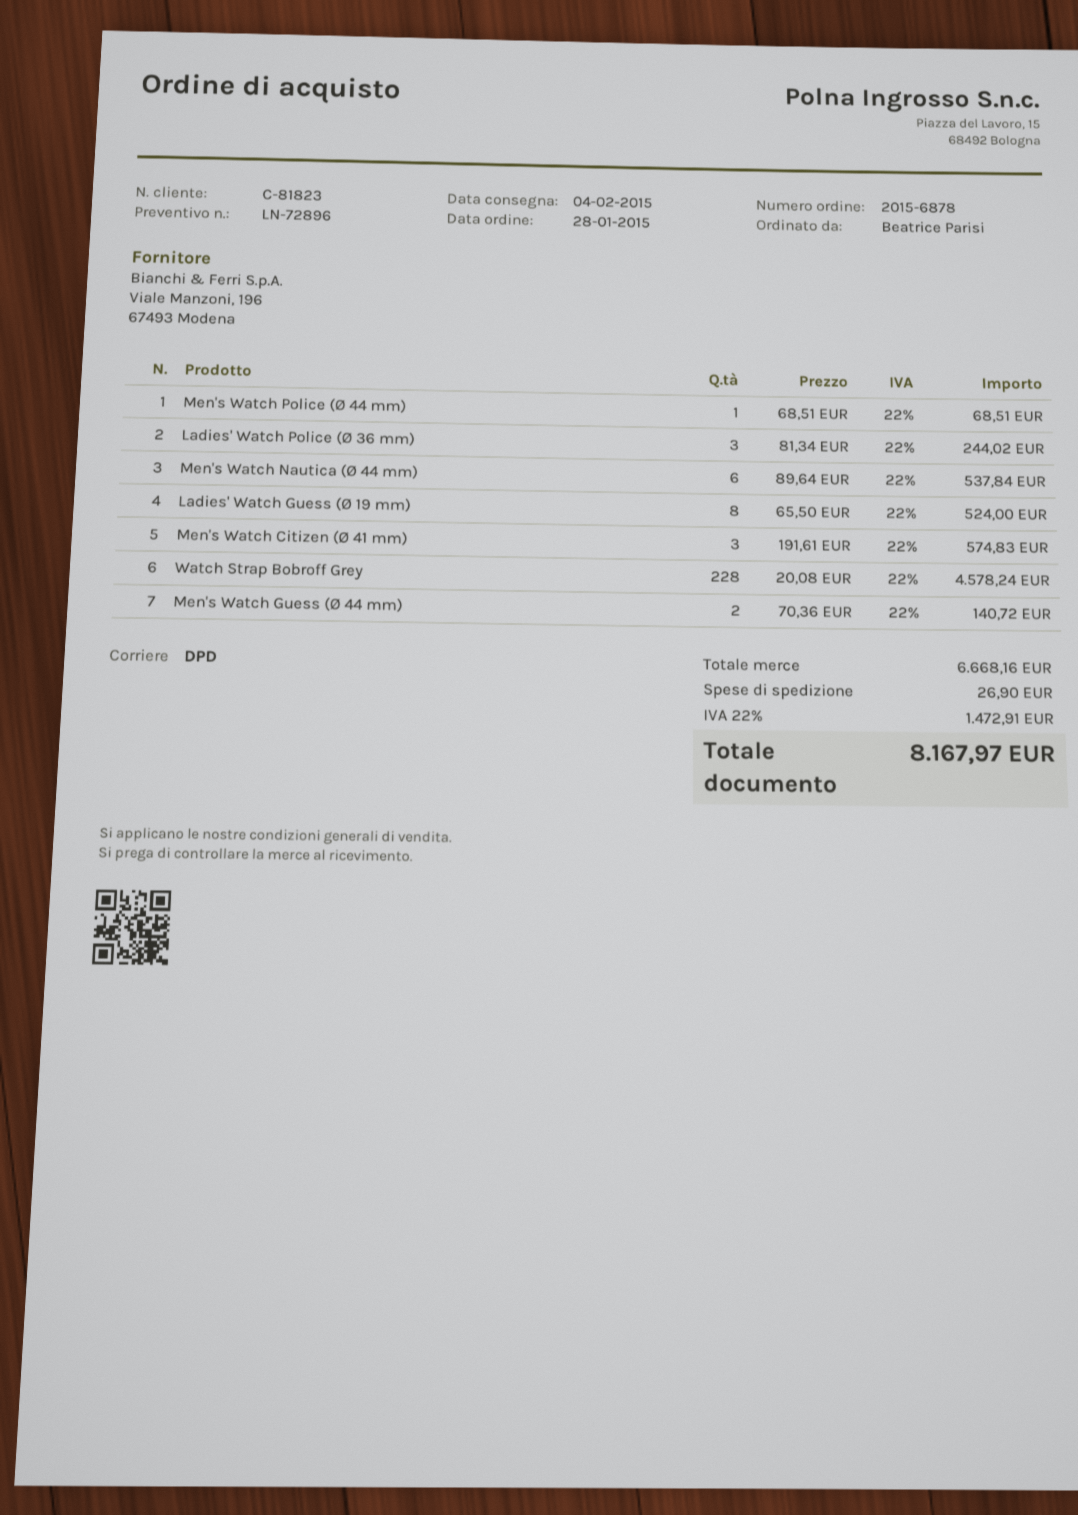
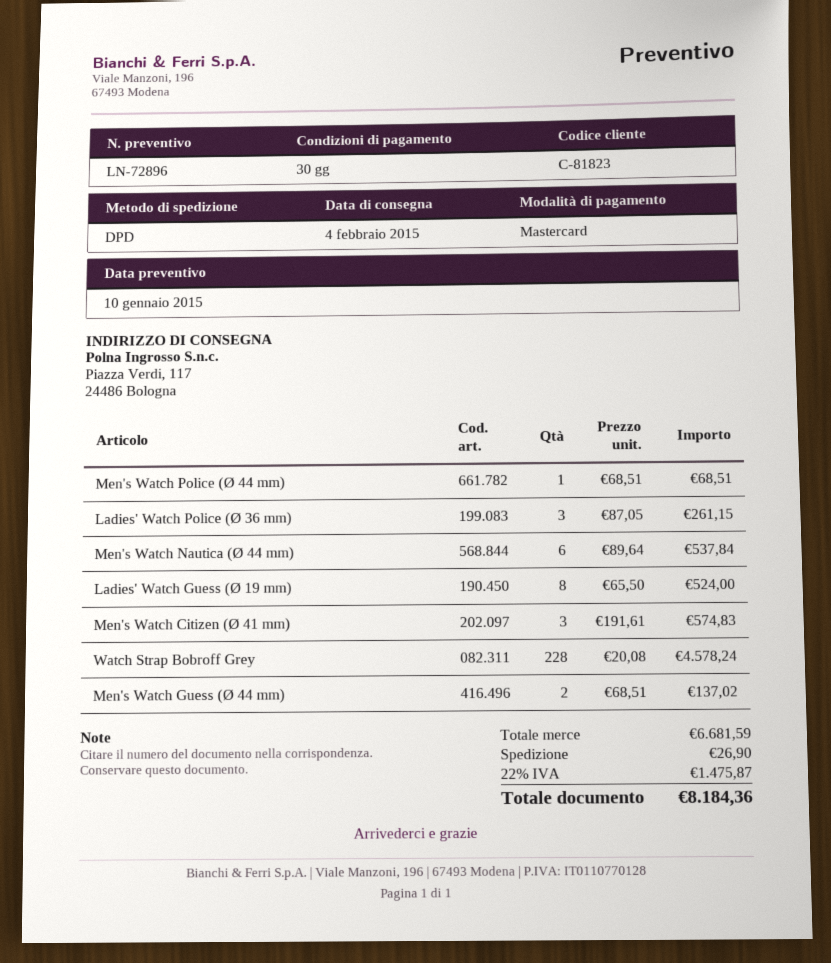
Ladies' Watch Police (Ø 36 mm): 3 x 81.34 = 244.02 -> 3 x 87.05 = 261.15
Men's Watch Guess (Ø 44 mm): 2 x 70.36 = 140.72 -> 2 x 68.51 = 137.02
subtotal: 6668.16 -> 6681.59
tax: 22% = 1472.91 -> 22% = 1475.87
total: 8167.97 -> 8184.36

